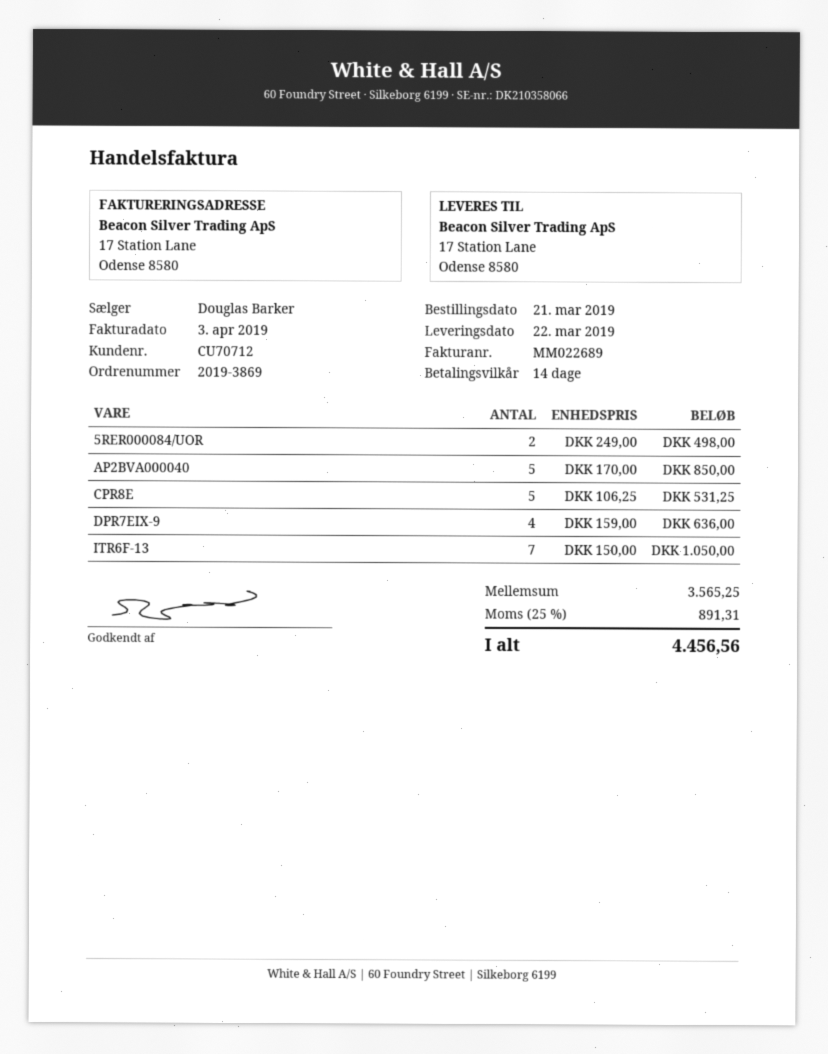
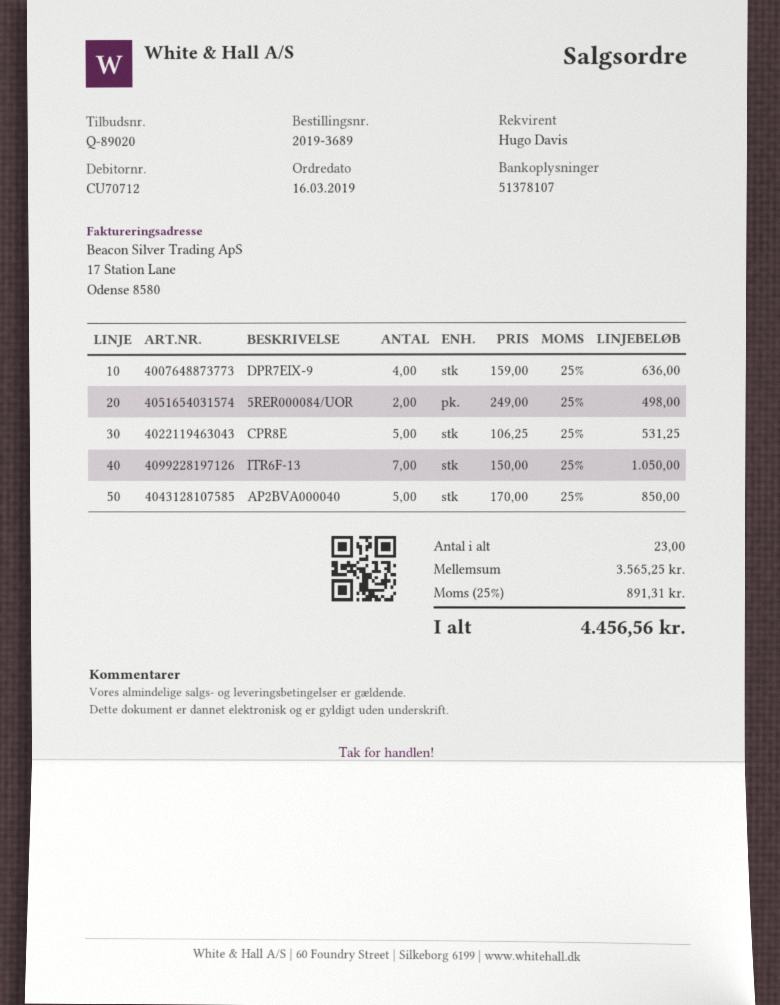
order number: 2019-3869 -> 2019-3689
order date: 2019-03-21 -> 2019-03-16

